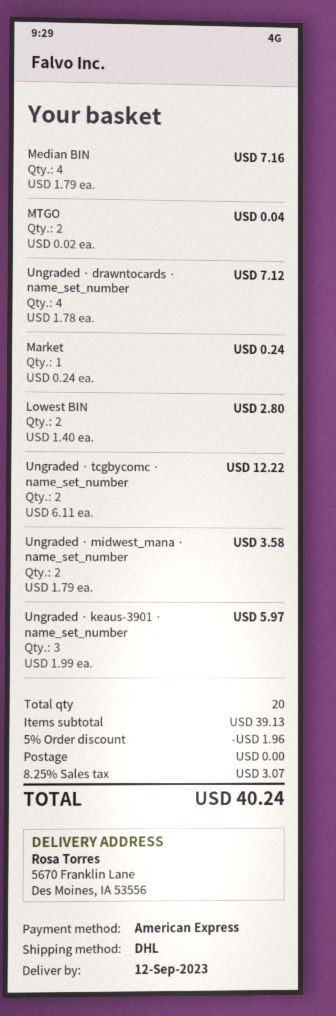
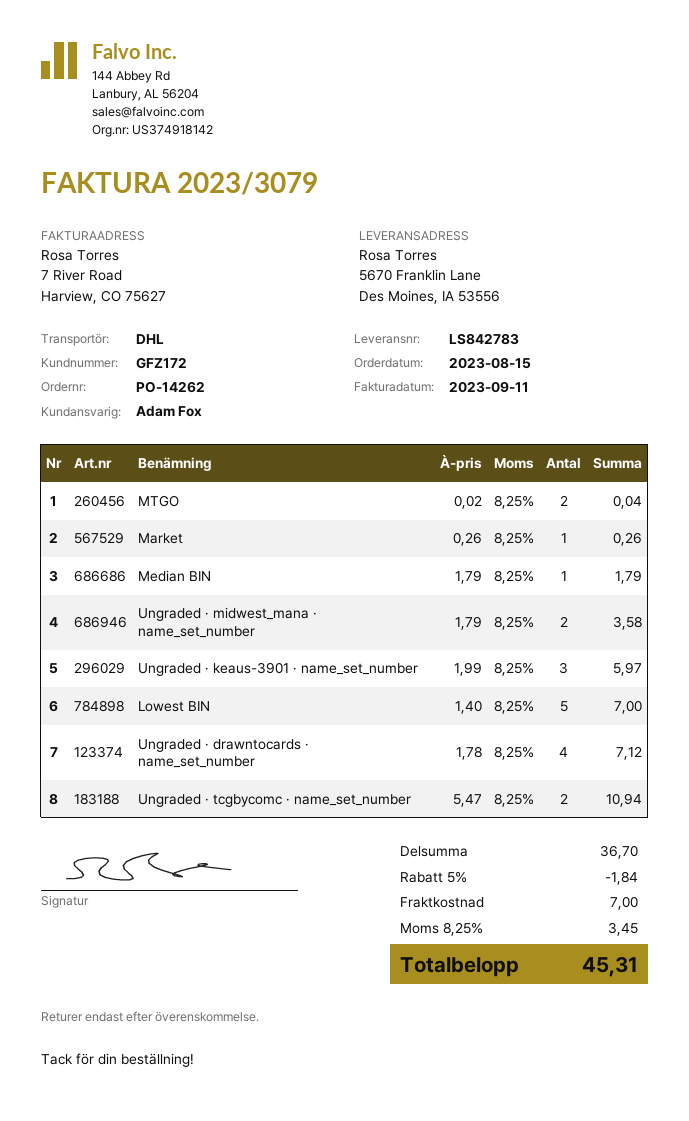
Median BIN: 4 x 1.79 = 7.16 -> 1 x 1.79 = 1.79
Market: 1 x 0.24 = 0.24 -> 1 x 0.26 = 0.26
Lowest BIN: 2 x 1.40 = 2.80 -> 5 x 1.40 = 7.00
Ungraded · tcgbycomc · name_set_number: 2 x 6.11 = 12.22 -> 2 x 5.47 = 10.94
subtotal: 39.13 -> 36.70
discount: 5% = 1.96 -> 5% = 1.84
shipping: 0.00 -> 7.00
tax: 8.25% = 3.07 -> 8.25% = 3.45
total: 40.24 -> 45.31

